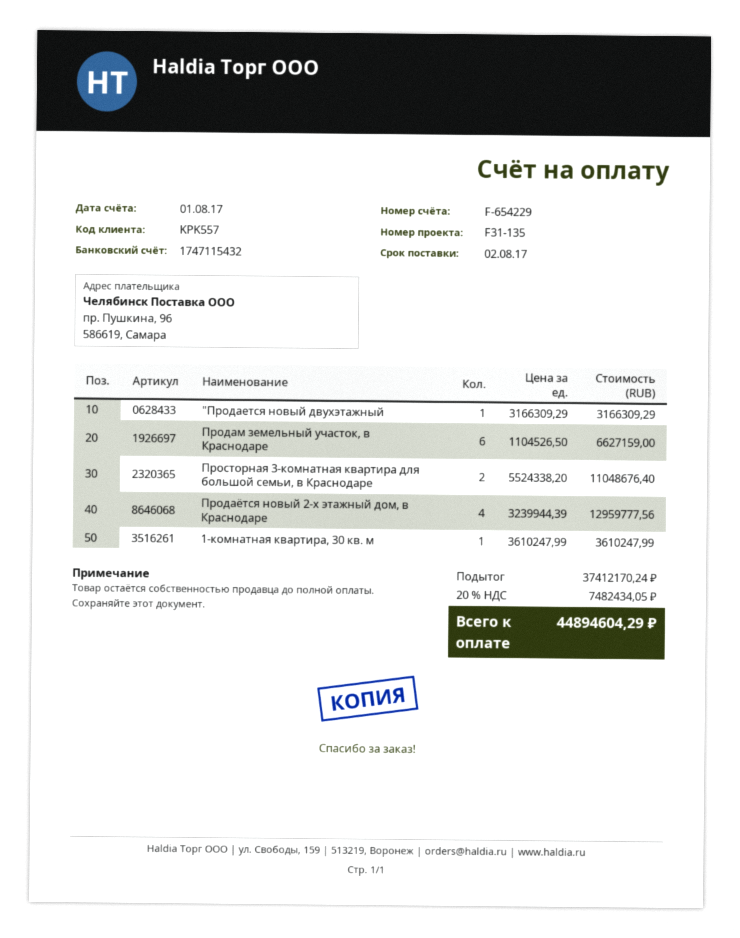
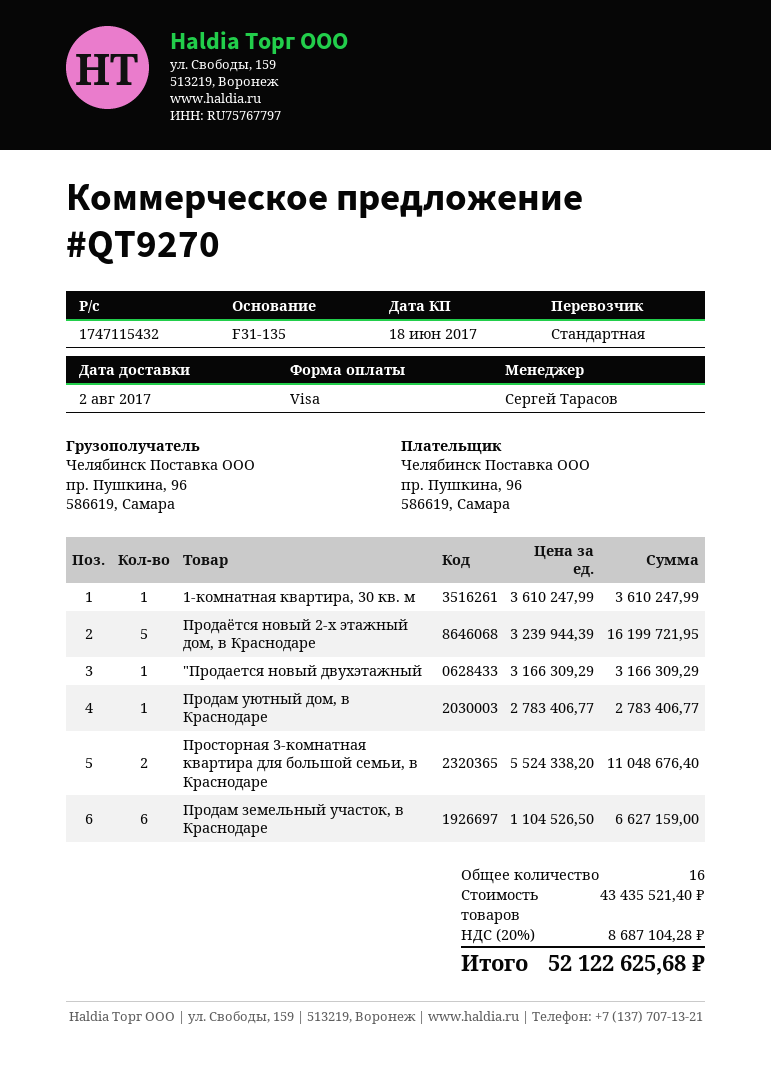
Продаётся новый 2-х этажный дом, в Краснодаре: 4 x 3239944.39 = 12959777.56 -> 5 x 3239944.39 = 16199721.95
Продам уютный дом, в Краснодаре: none -> 1 x 2783406.77 = 2783406.77
subtotal: 37412170.24 -> 43435521.40
tax: 20% = 7482434.05 -> 20% = 8687104.28
total: 44894604.29 -> 52122625.68

